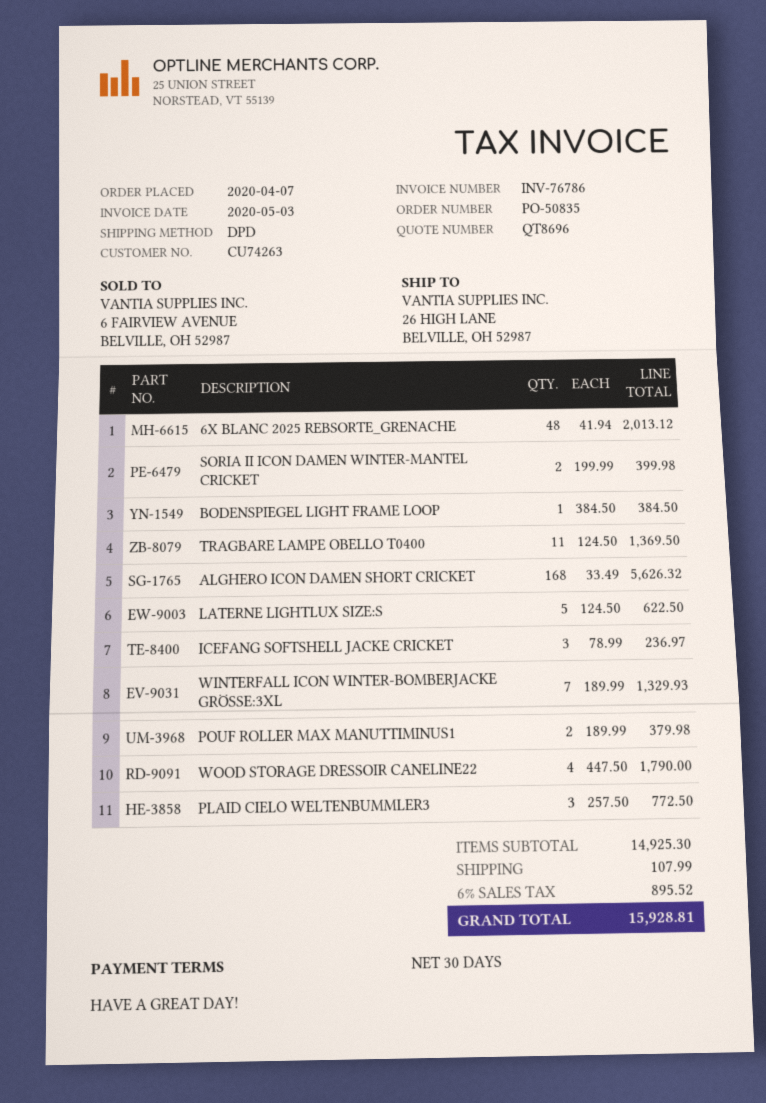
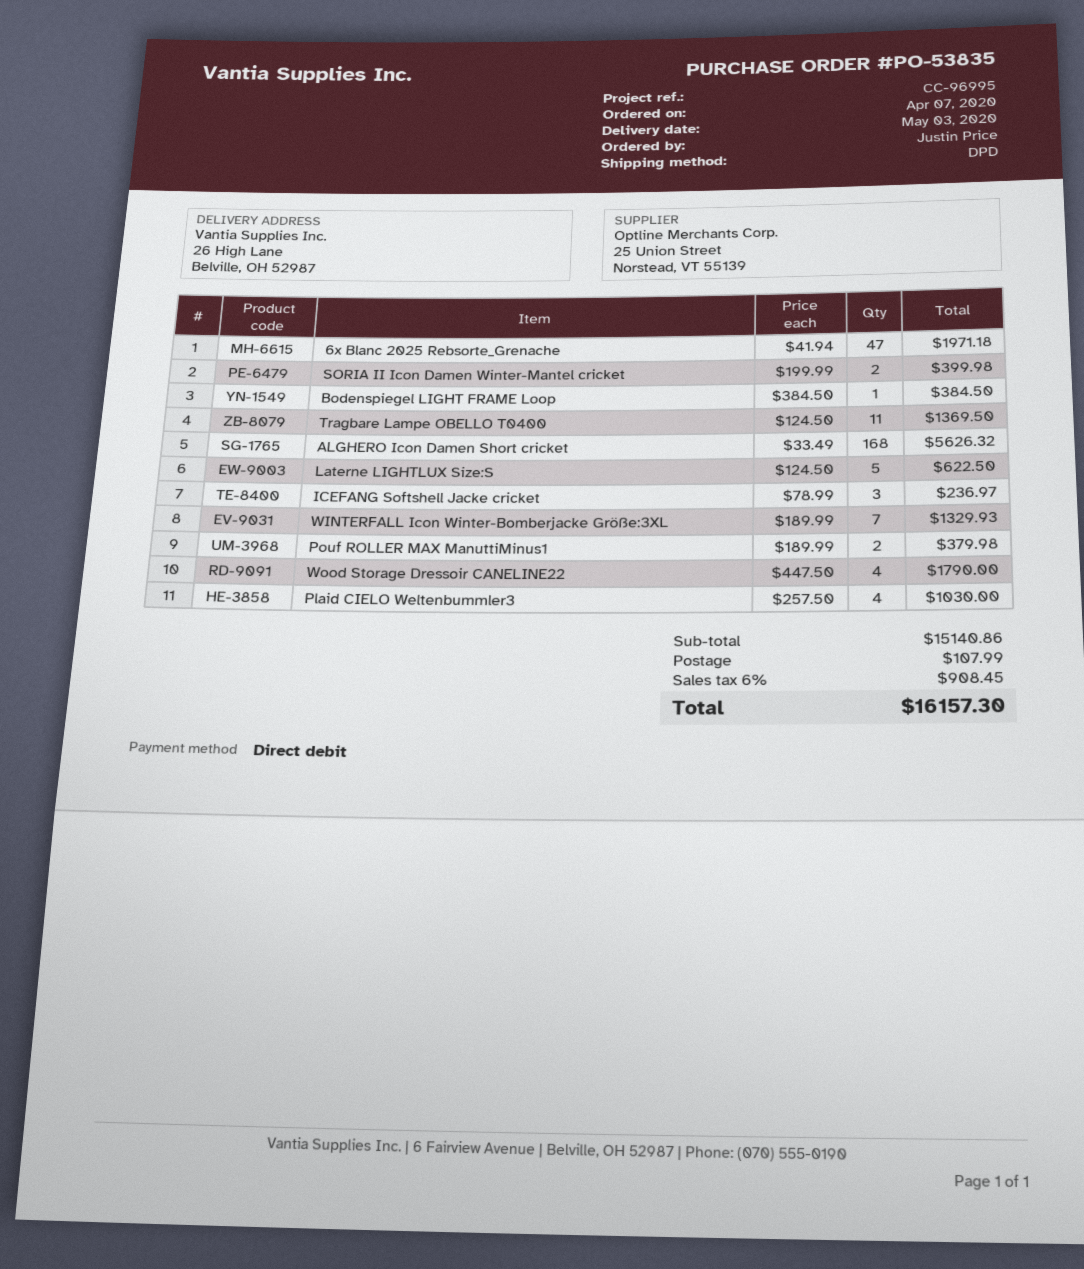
order number: PO-50835 -> PO-53835
6X BLANC 2025 REBSORTE_GRENACHE: 48 x 41.94 = 2013.12 -> 47 x 41.94 = 1971.18
PLAID CIELO WELTENBUMMLER3: 3 x 257.50 = 772.50 -> 4 x 257.50 = 1030.00
subtotal: 14925.30 -> 15140.86
tax: 6% = 895.52 -> 6% = 908.45
total: 15928.81 -> 16157.30

